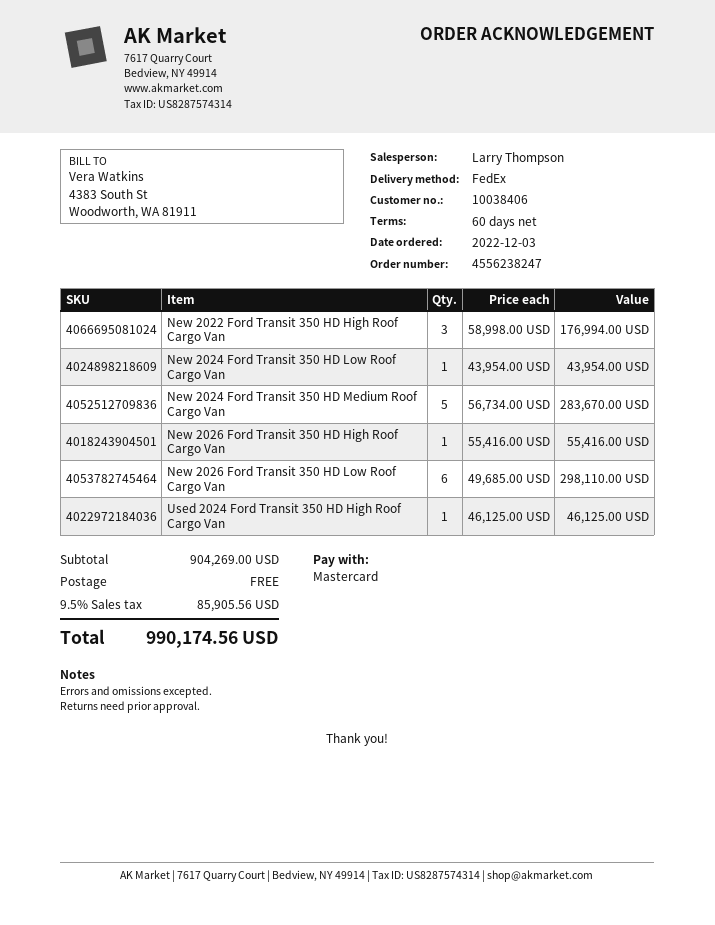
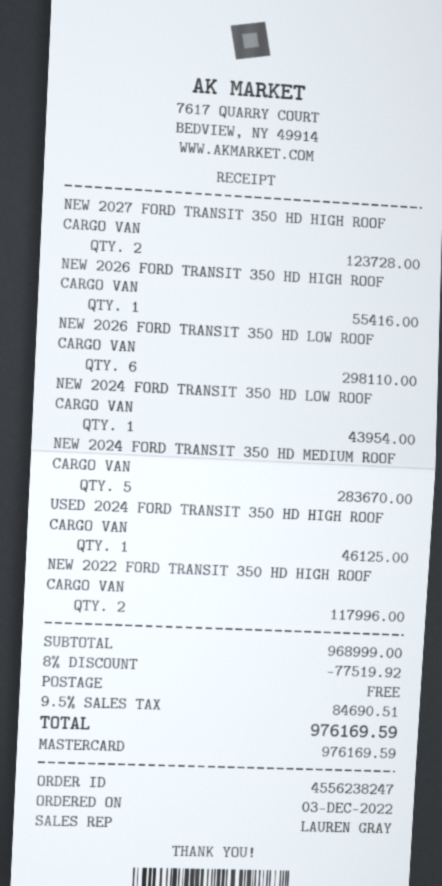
sales rep: Larry Thompson -> LAUREN GRAY
New 2022 Ford Transit 350 HD High Roof Cargo Van: 3 for 176994.00 -> 2 for 117996.00
NEW 2027 FORD TRANSIT 350 HD HIGH ROOF CARGO VAN: none -> 2 for 123728.00
subtotal: 904269.00 -> 968999.00
discount: none -> 8% = 77519.92
tax: 9.5% = 85905.56 -> 9.5% = 84690.51
total: 990174.56 -> 976169.59

